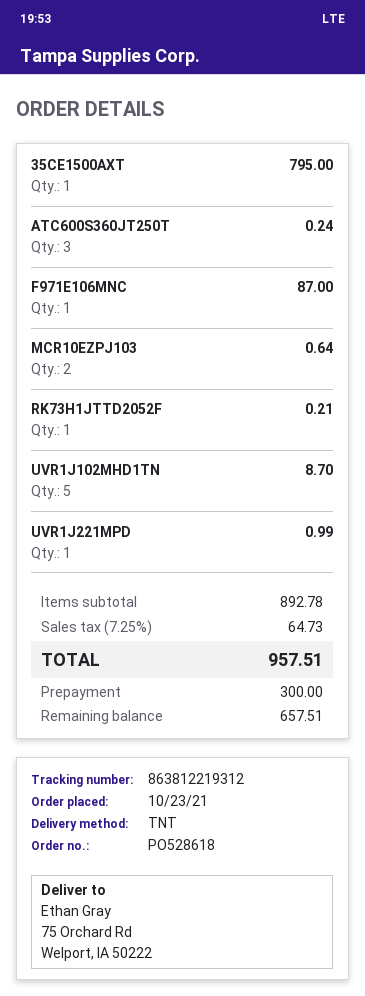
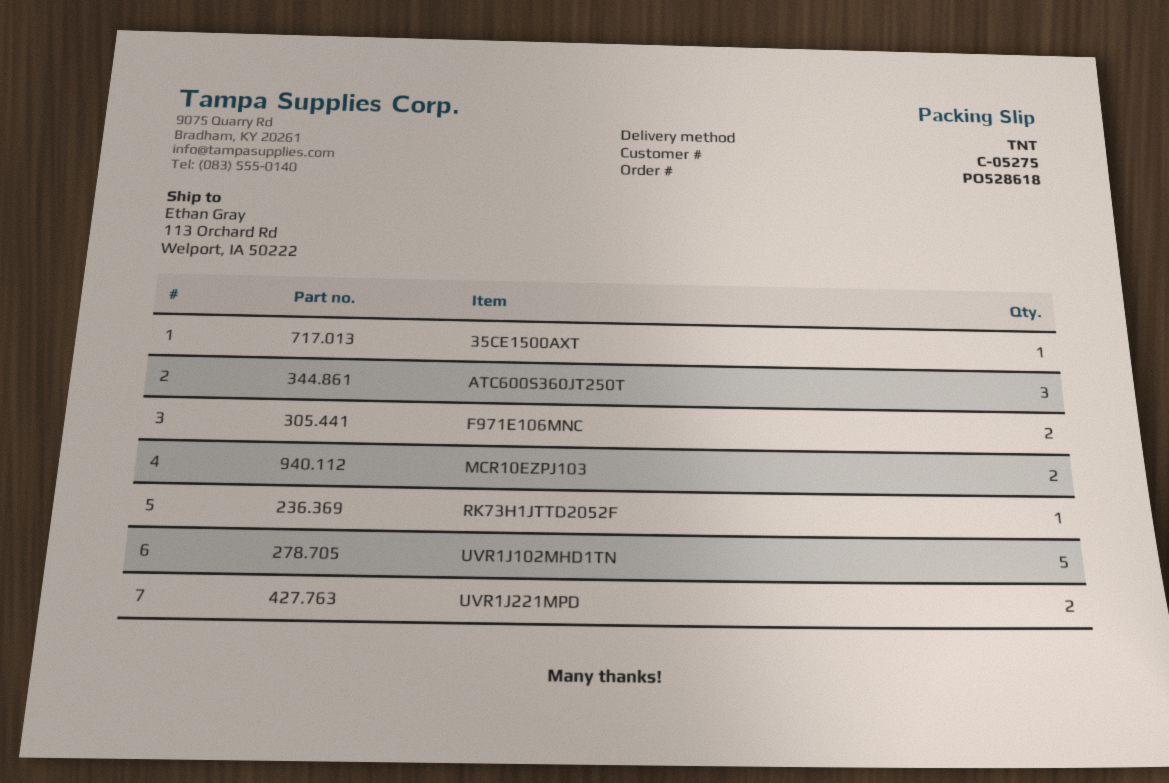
ship to: 75 Orchard Rd, Welport, IA 50222 -> 113 Orchard Rd, Welport, IA 50222
F971E106MNC: 1 -> 2
UVR1J221MPD: 1 -> 2

